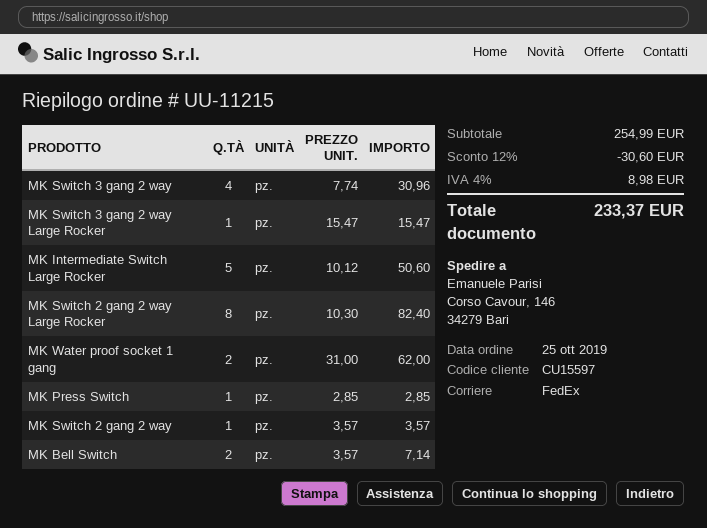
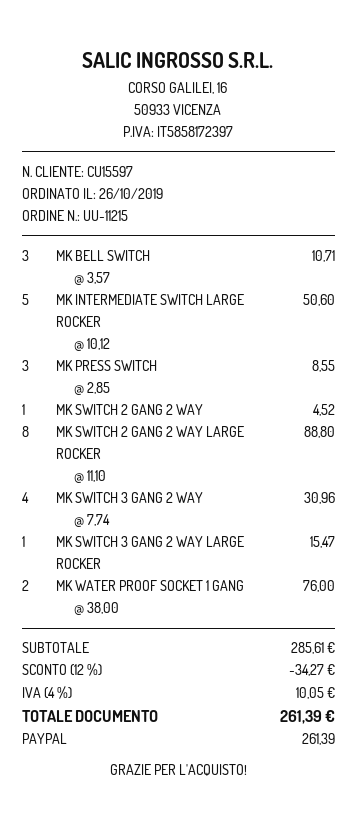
order date: 2019-10-25 -> 2019-10-26
MK Switch 2 gang 2 way Large Rocker: 8 x 10.30 = 82.40 -> 8 x 11.10 = 88.80
MK Water proof socket 1 gang: 2 x 31.00 = 62.00 -> 2 x 38.00 = 76.00
MK Press Switch: 1 x 2.85 = 2.85 -> 3 x 2.85 = 8.55
MK Switch 2 gang 2 way: 1 x 3.57 = 3.57 -> 1 x 4.52 = 4.52
MK Bell Switch: 2 x 3.57 = 7.14 -> 3 x 3.57 = 10.71
subtotal: 254.99 -> 285.61
discount: 12% = 30.60 -> 12% = 34.27
tax: 4% = 8.98 -> 4% = 10.05
total: 233.37 -> 261.39

